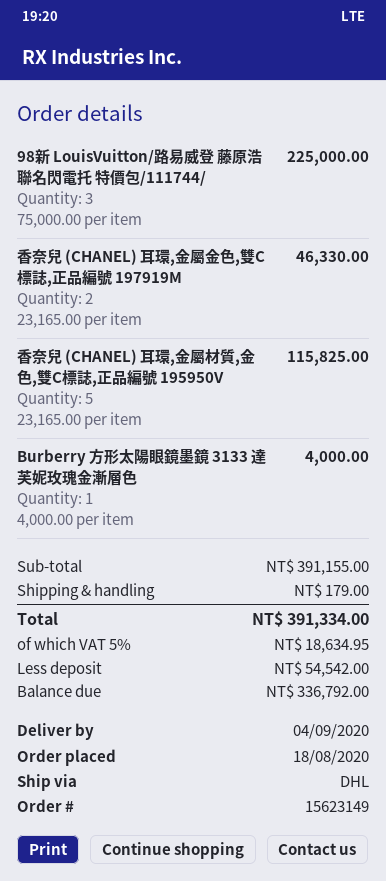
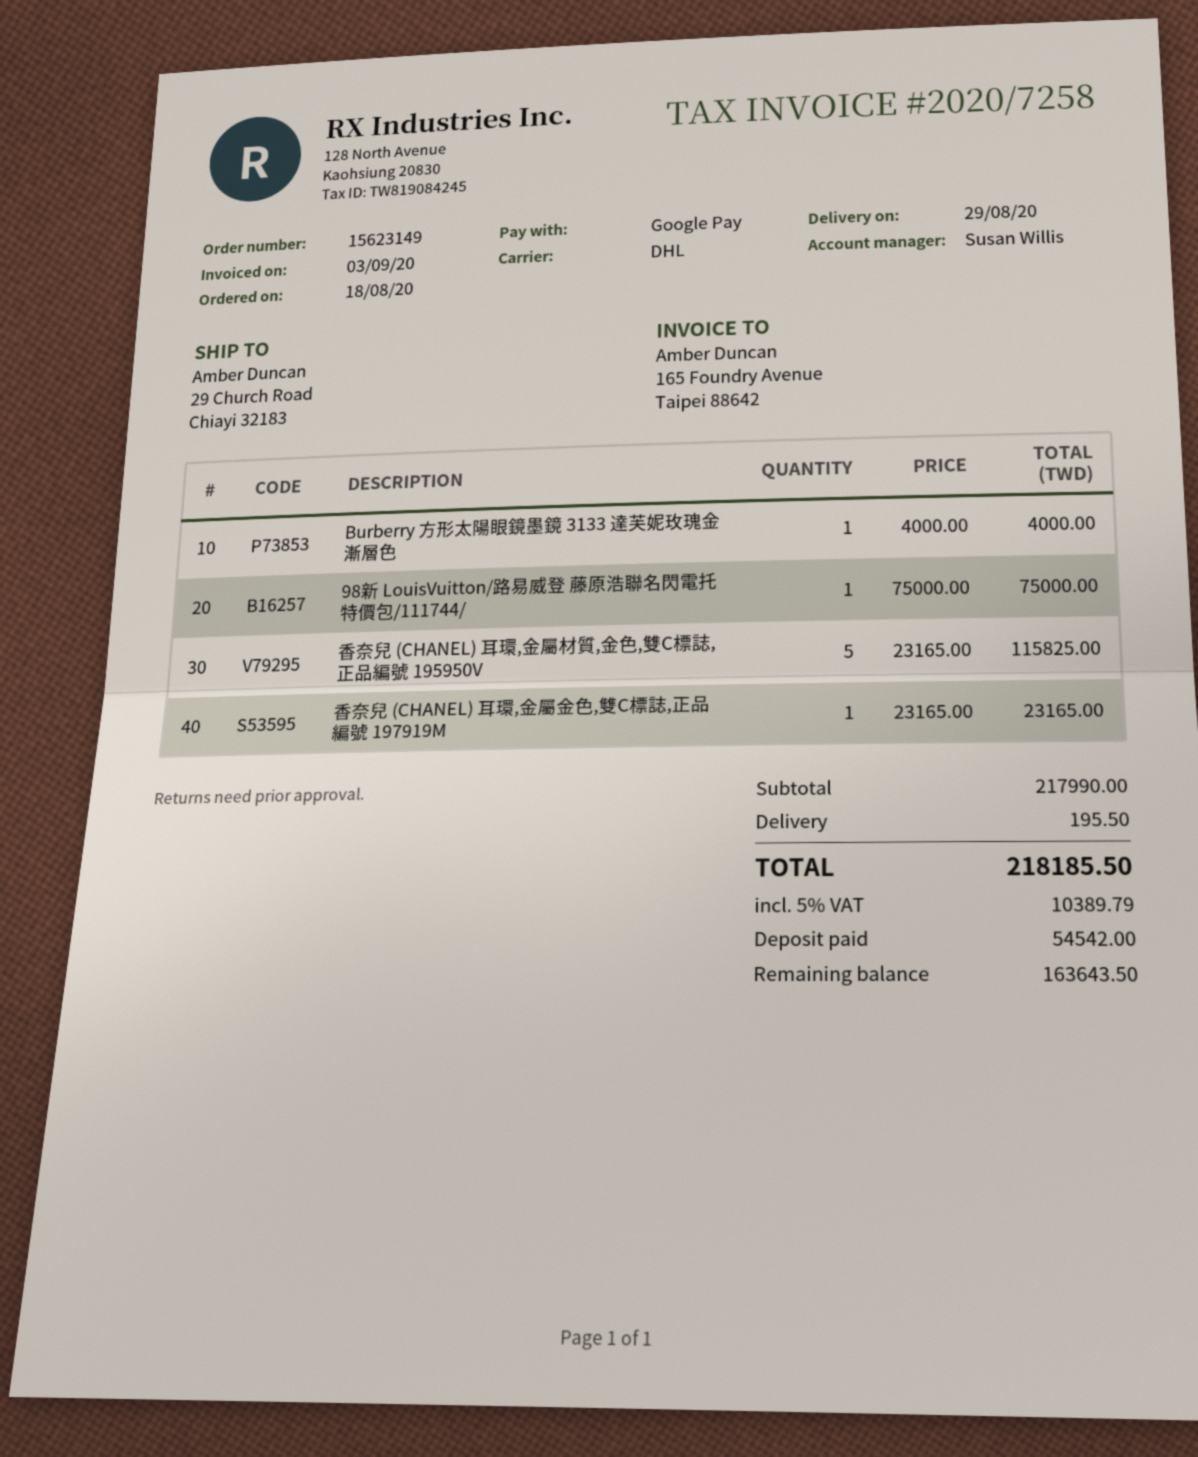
delivery date: 2020-09-04 -> 2020-08-29
98新 LouisVuitton/路易威登 藤原浩聯名閃電托 特價包/111744/: 3 x 75000.00 = 225000.00 -> 1 x 75000.00 = 75000.00
香奈兒 (CHANEL) 耳環,金屬金色,雙C標誌,正品編號 197919M: 2 x 23165.00 = 46330.00 -> 1 x 23165.00 = 23165.00
subtotal: 391155.00 -> 217990.00
shipping: 179.00 -> 195.50
tax: 5% = 18634.95 -> 5% = 10389.79
total: 391334.00 -> 218185.50
balance: 336792.00 -> 163643.50

